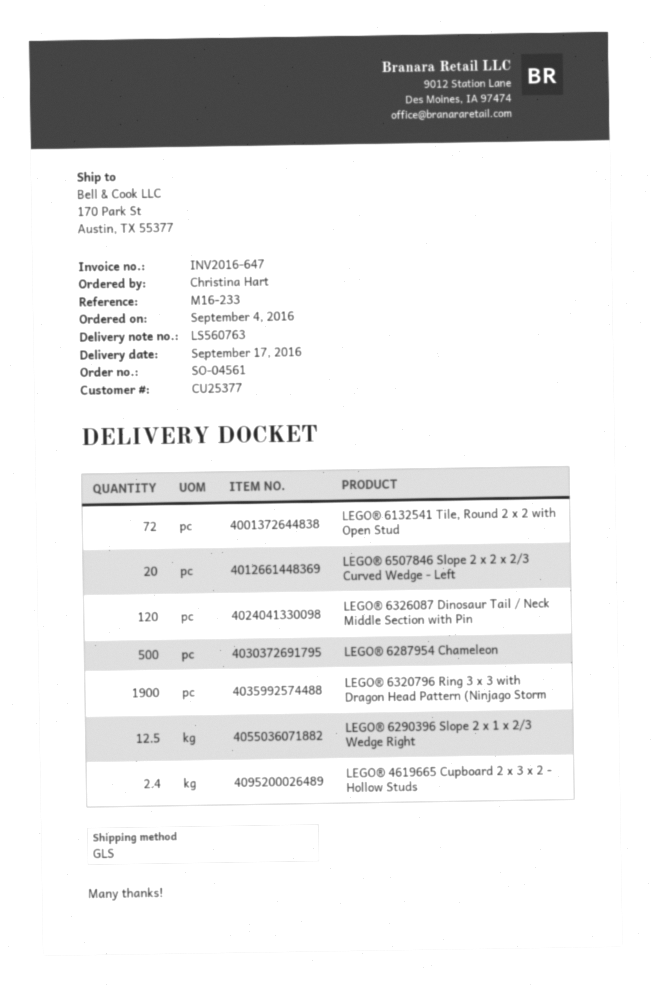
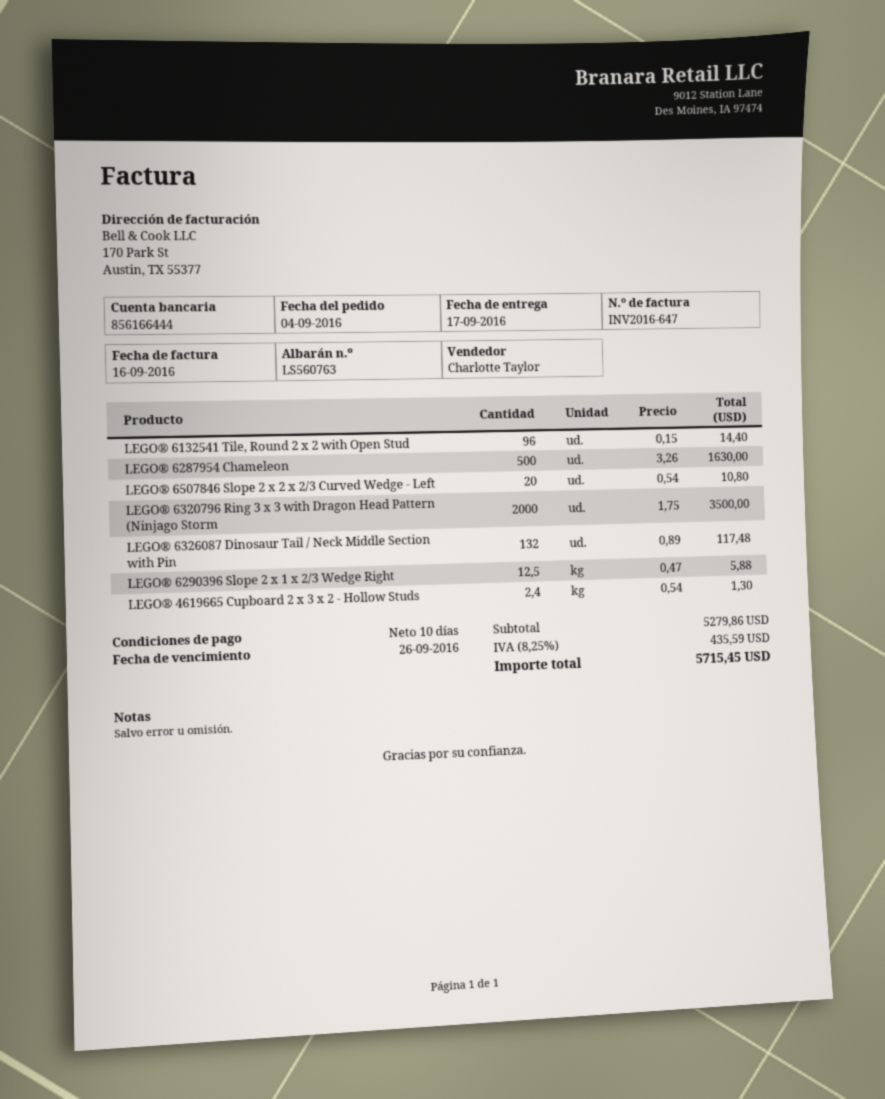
LEGO® 6132541 Tile, Round 2 x 2 with Open Stud: 72 -> 96
LEGO® 6326087 Dinosaur Tail / Neck Middle Section with Pin: 120 -> 132
LEGO® 6320796 Ring 3 x 3 with Dragon Head Pattern (Ninjago Storm: 1900 -> 2000

